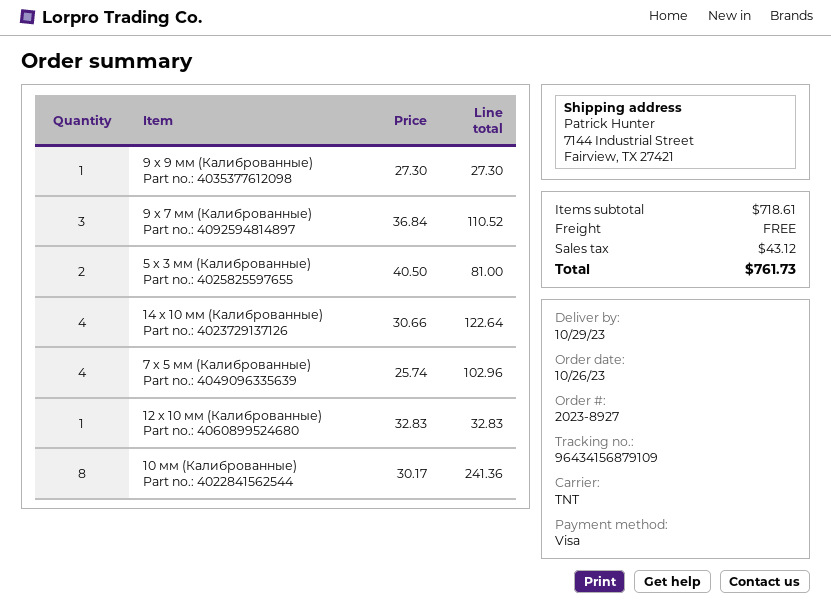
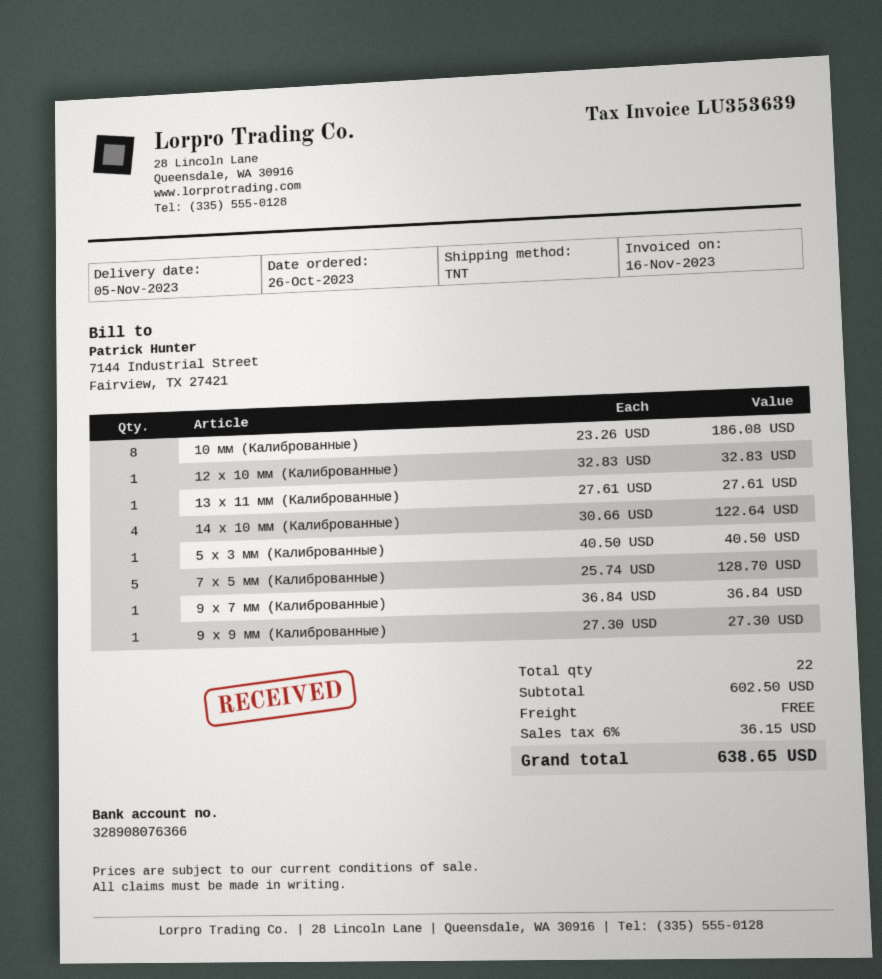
delivery date: 2023-10-29 -> 2023-11-05
9 x 7 мм (Калиброванные): 3 x 36.84 = 110.52 -> 1 x 36.84 = 36.84
5 x 3 мм (Калиброванные): 2 x 40.50 = 81.00 -> 1 x 40.50 = 40.50
7 x 5 мм (Калиброванные): 4 x 25.74 = 102.96 -> 5 x 25.74 = 128.70
10 мм (Калиброванные): 8 x 30.17 = 241.36 -> 8 x 23.26 = 186.08
13 x 11 мм (Калиброванные): none -> 1 x 27.61 = 27.61
subtotal: 718.61 -> 602.50
tax: 43.12 -> 36.15
total: 761.73 -> 638.65

